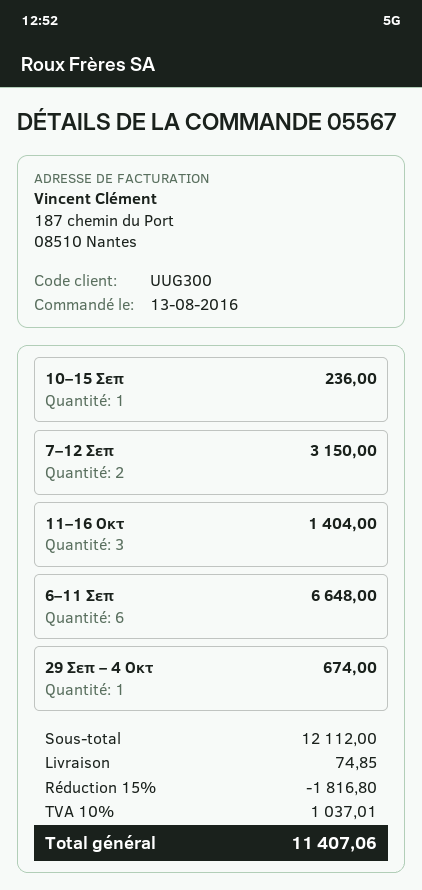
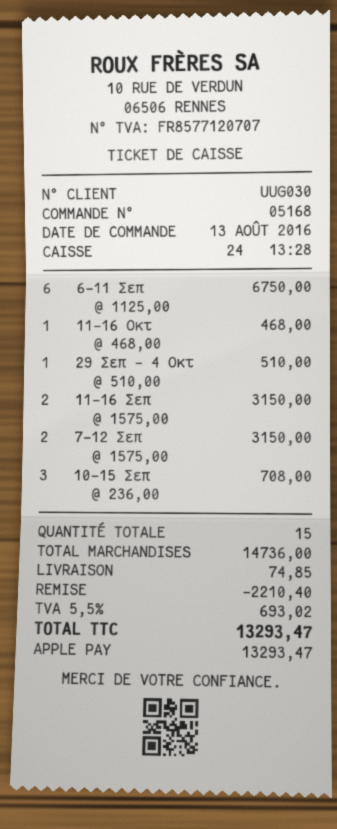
order number: 05567 -> 05168
customer number: UUG300 -> UUG030
10–15 Σεπ: 1 for 236.00 -> 3 for 708.00
11–16 Οκτ: 3 for 1404.00 -> 1 for 468.00
6–11 Σεπ: 6 for 6648.00 -> 6 for 6750.00
29 Σεπ – 4 Οκτ: 1 for 674.00 -> 1 for 510.00
11–16 Σεπ: none -> 2 for 3150.00
subtotal: 12112.00 -> 14736.00
discount: 1816.80 -> 2210.40
tax: 10% = 1037.01 -> 5.5% = 693.02
total: 11407.06 -> 13293.47

